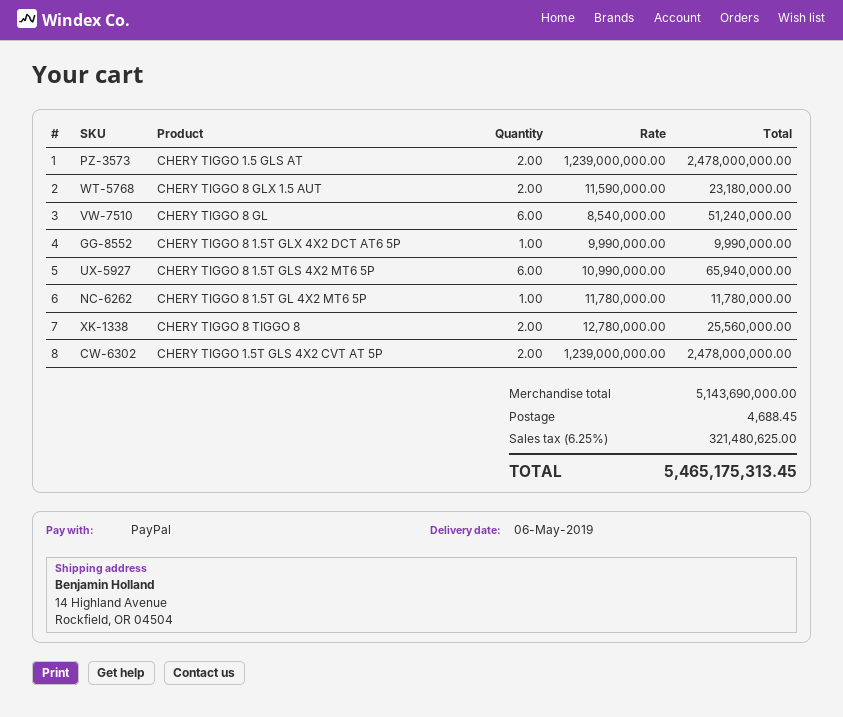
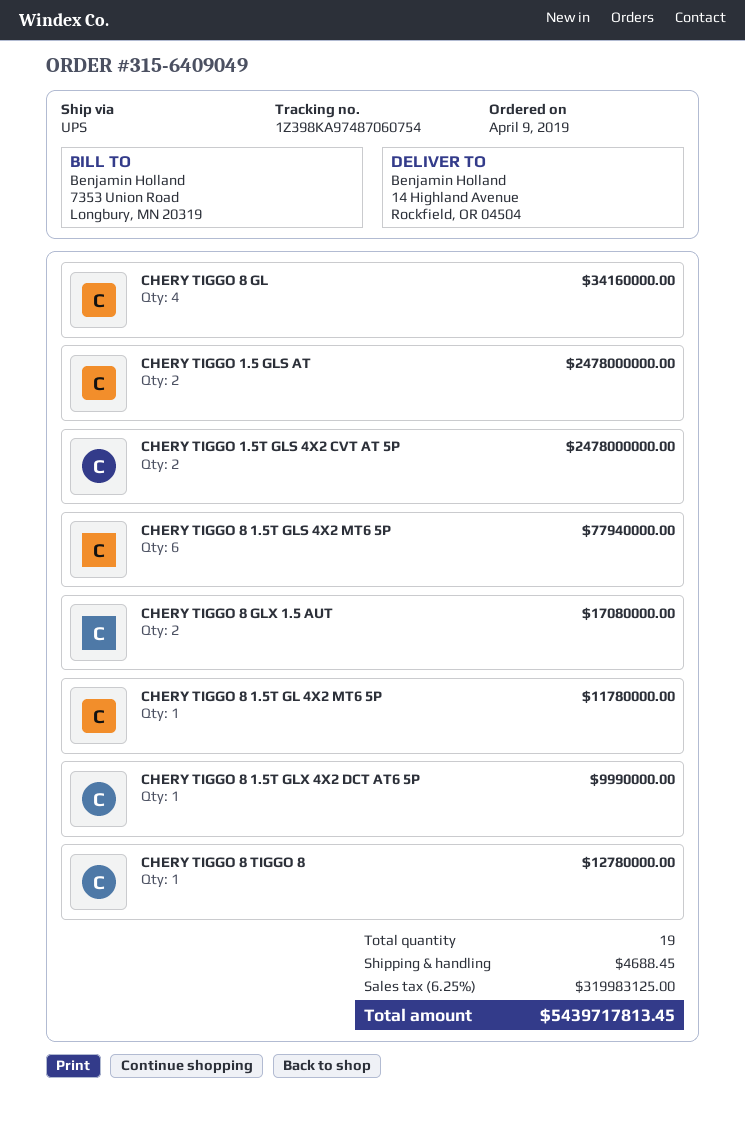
CHERY TIGGO 8 GLX 1.5 AUT: 2 for 23180000.00 -> 2 for 17080000.00
CHERY TIGGO 8 GL: 6 for 51240000.00 -> 4 for 34160000.00
CHERY TIGGO 8 1.5T GLS 4X2 MT6 5P: 6 for 65940000.00 -> 6 for 77940000.00
CHERY TIGGO 8 TIGGO 8: 2 for 25560000.00 -> 1 for 12780000.00
tax: 6.25% = 321480625.00 -> 6.25% = 319983125.00
total: 5465175313.45 -> 5439717813.45

